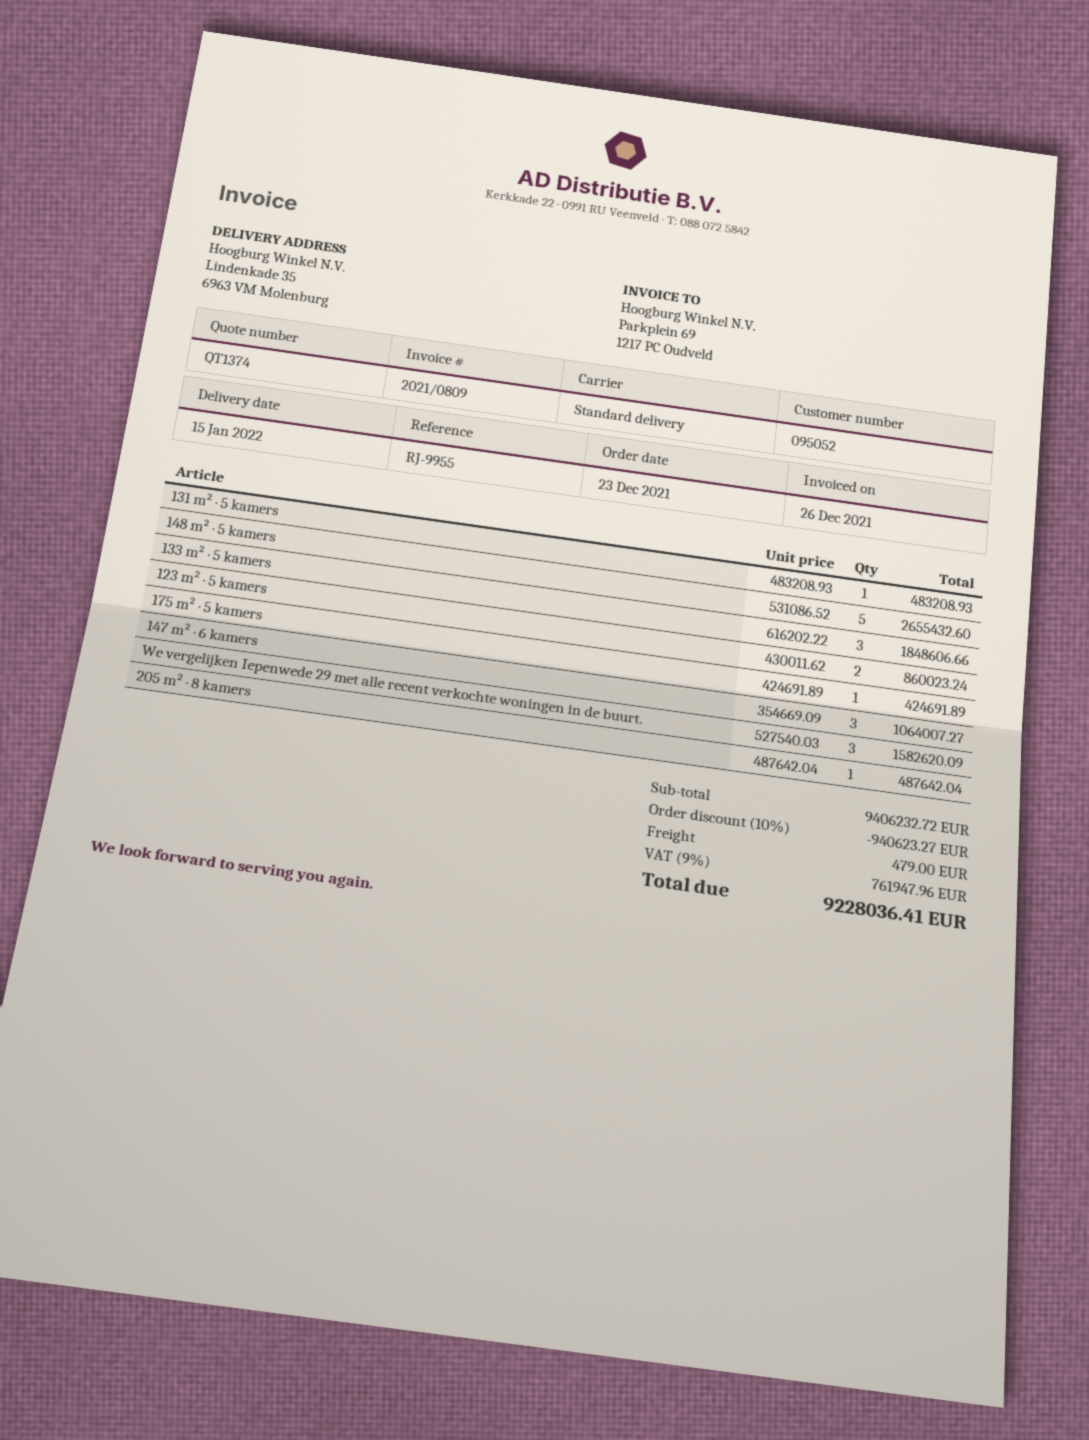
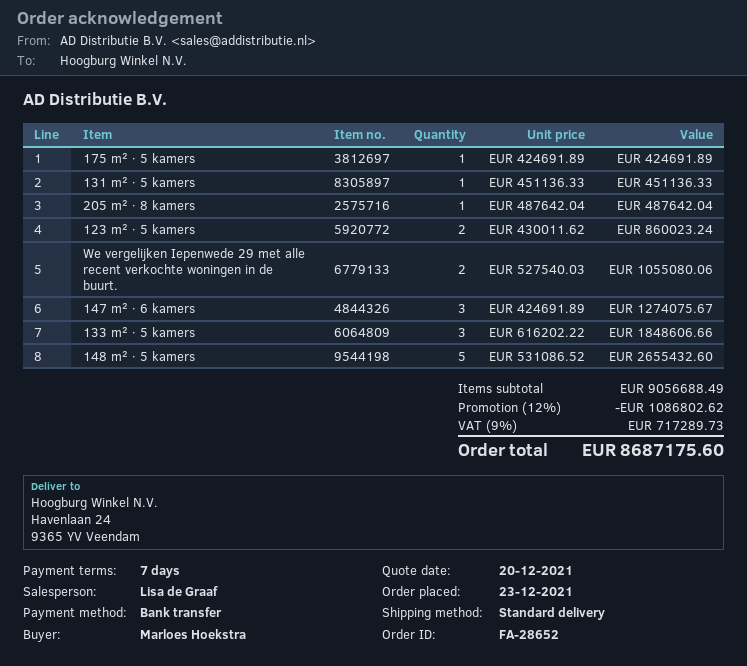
ship to: Lindenkade 35, 6963 VM Molenburg -> Havenlaan 24, 9365 YV Veendam
131 m² · 5 kamers: 1 x 483208.93 = 483208.93 -> 1 x 451136.33 = 451136.33
147 m² · 6 kamers: 3 x 354669.09 = 1064007.27 -> 3 x 424691.89 = 1274075.67
We vergelijken Iepenwede 29 met alle recent verkochte woningen in de buurt.: 3 x 527540.03 = 1582620.09 -> 2 x 527540.03 = 1055080.06
subtotal: 9406232.72 -> 9056688.49
discount: 10% = 940623.27 -> 12% = 1086802.62
shipping: 479.00 -> none
tax: 9% = 761947.96 -> 9% = 717289.73
total: 9228036.41 -> 8687175.60

